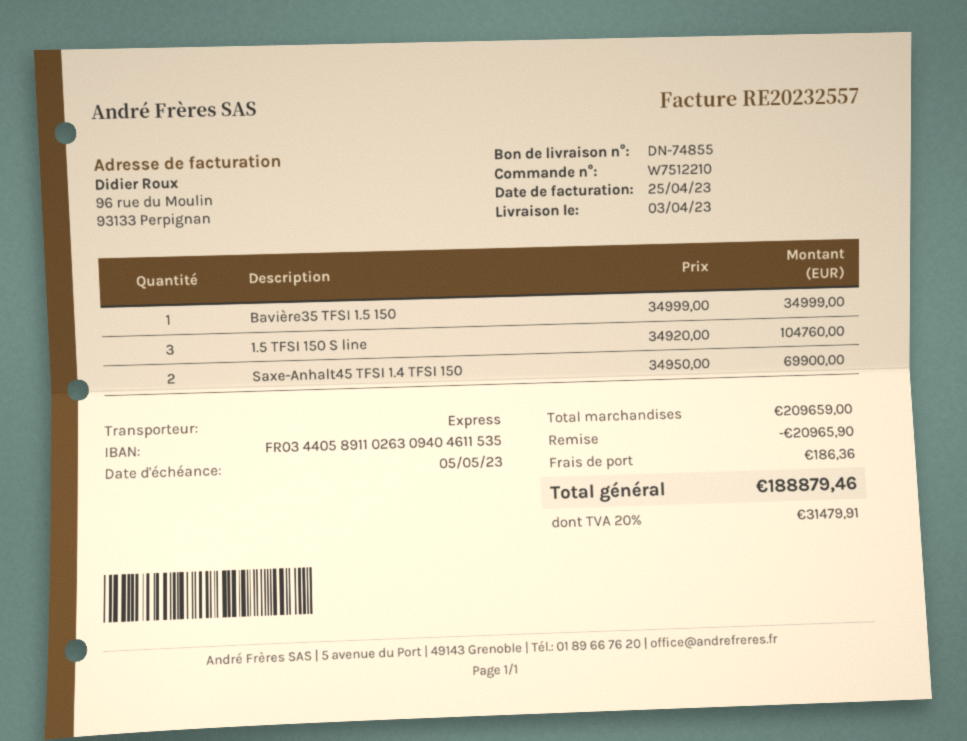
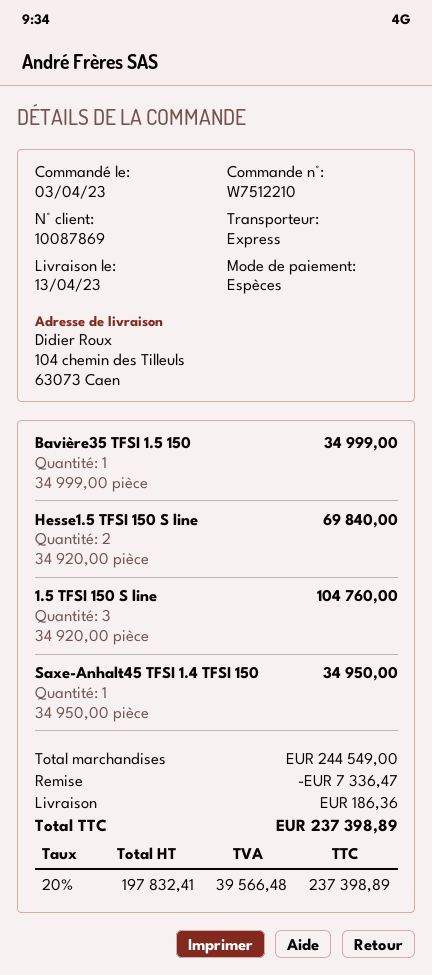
delivery date: 2023-04-03 -> 2023-04-13
Saxe-Anhalt45 TFSI 1.4 TFSI 150: 2 x 34950.00 = 69900.00 -> 1 x 34950.00 = 34950.00
Hesse1.5 TFSI 150 S line: none -> 2 x 34920.00 = 69840.00
subtotal: 209659.00 -> 244549.00
discount: 20965.90 -> 7336.47
tax: 20% = 31479.91 -> 20% = 39566.48
total: 188879.46 -> 237398.89

